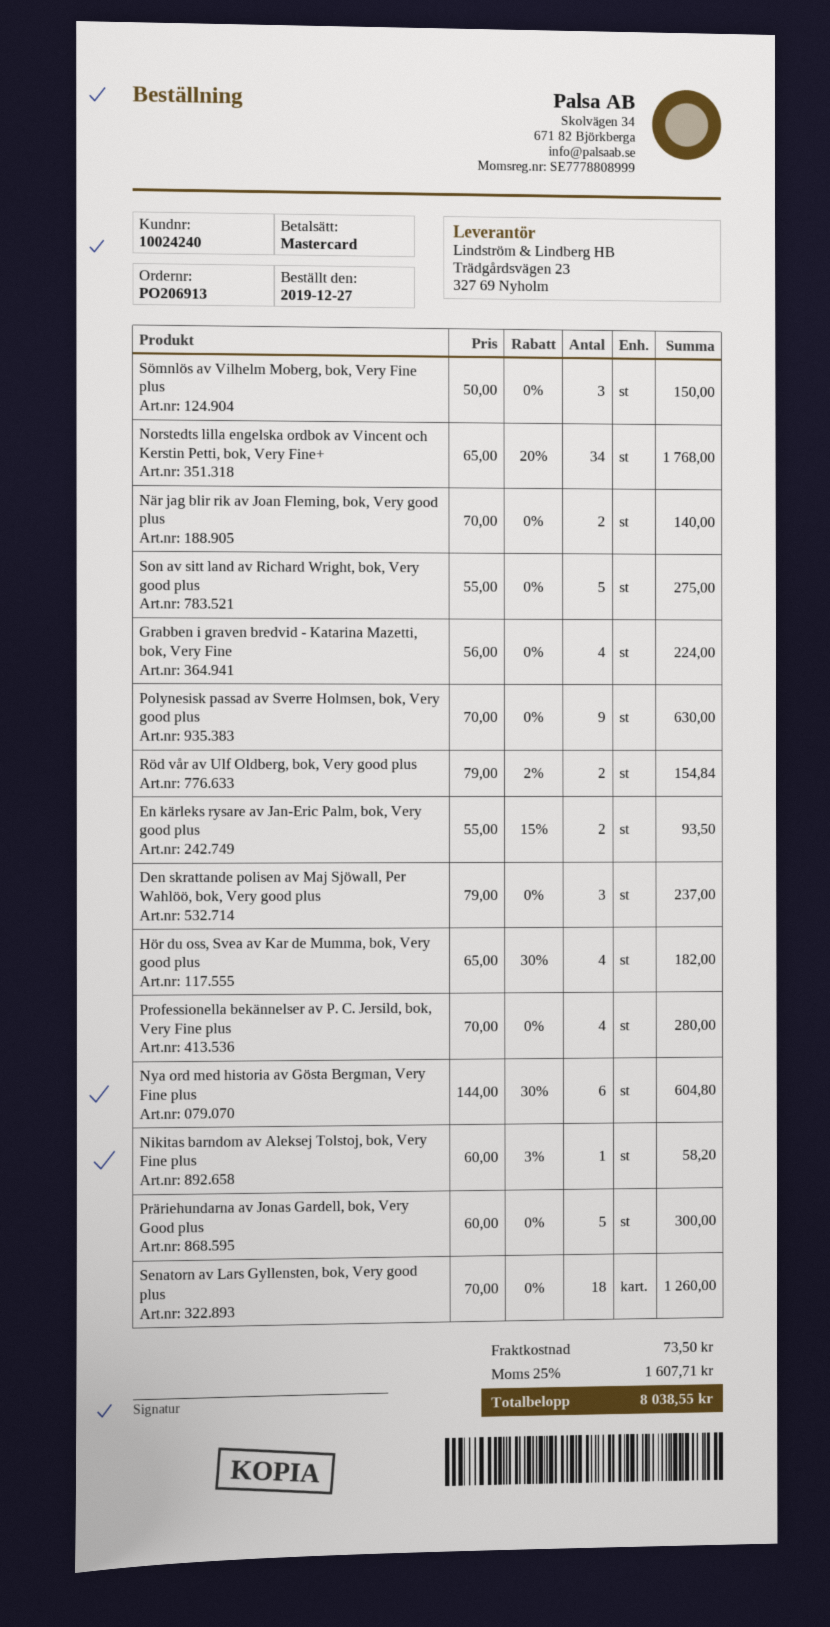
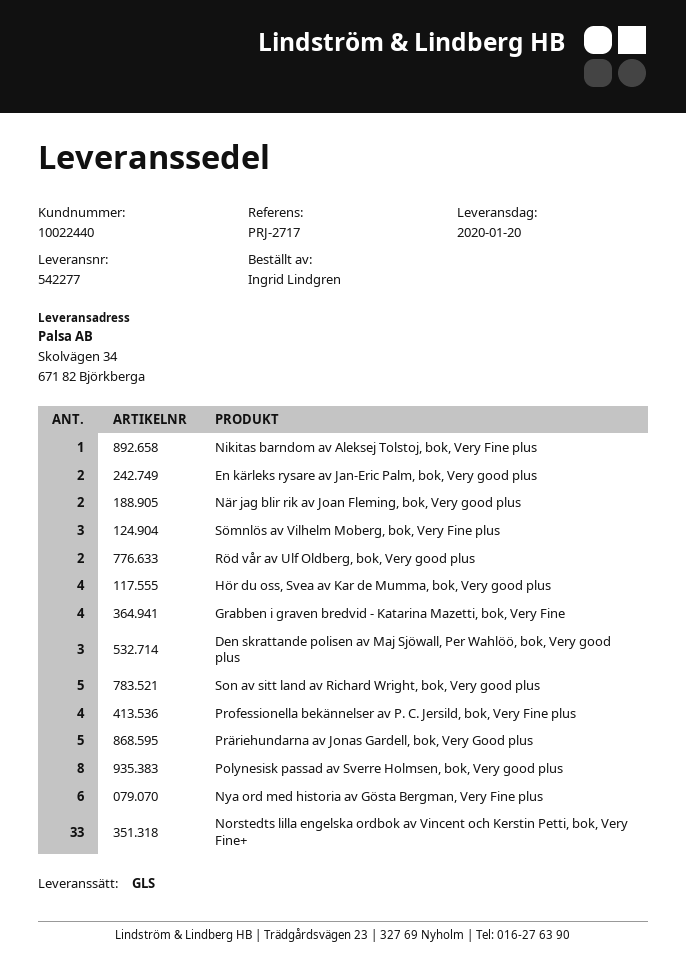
customer number: 10024240 -> 10022440
Norstedts lilla engelska ordbok av Vincent och Kerstin Petti, bok, Very Fine+: 34 -> 33
Polynesisk passad av Sverre Holmsen, bok, Very good plus: 9 -> 8
Senatorn av Lars Gyllensten, bok, Very good plus: 18 -> none

